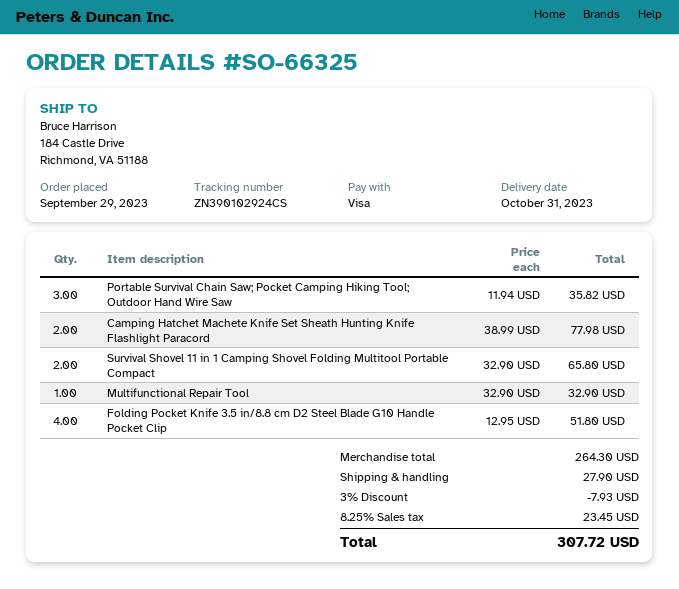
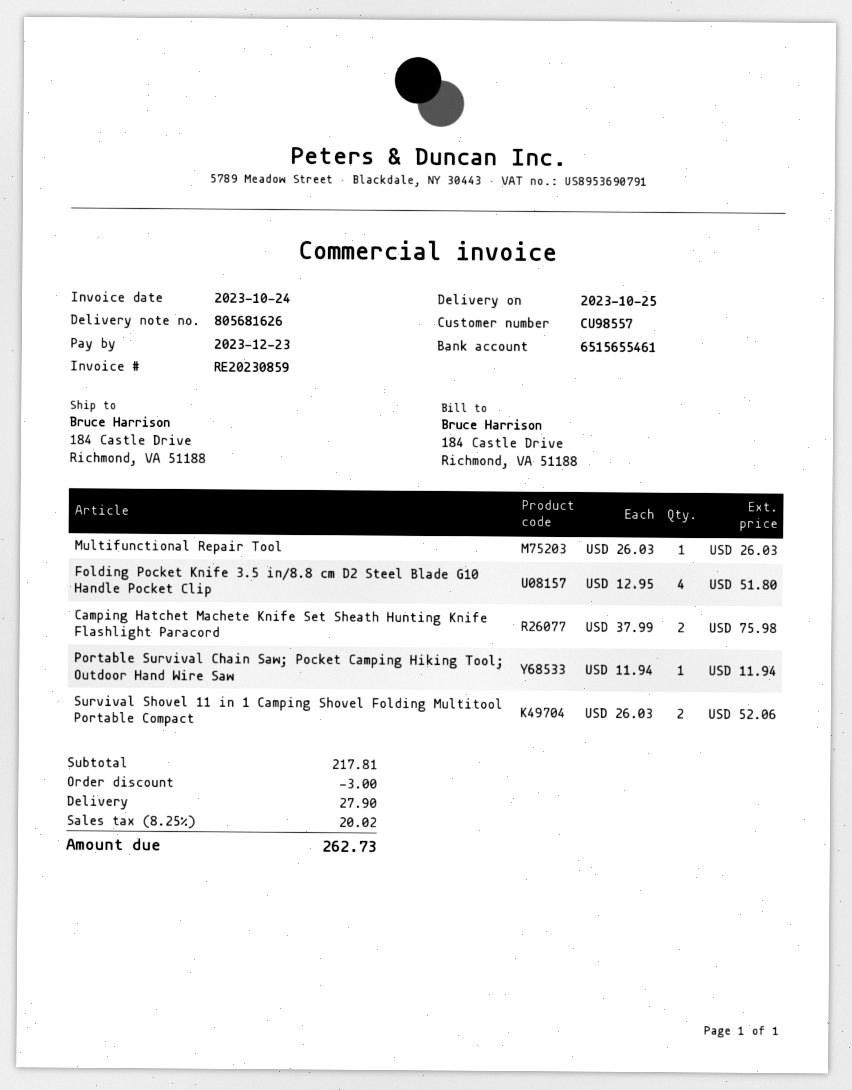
delivery date: 2023-10-31 -> 2023-10-25
Portable Survival Chain Saw; Pocket Camping Hiking Tool; Outdoor Hand Wire Saw: 3 x 11.94 = 35.82 -> 1 x 11.94 = 11.94
Camping Hatchet Machete Knife Set Sheath Hunting Knife Flashlight Paracord: 2 x 38.99 = 77.98 -> 2 x 37.99 = 75.98
Survival Shovel 11 in 1 Camping Shovel Folding Multitool Portable Compact: 2 x 32.90 = 65.80 -> 2 x 26.03 = 52.06
Multifunctional Repair Tool: 1 x 32.90 = 32.90 -> 1 x 26.03 = 26.03
subtotal: 264.30 -> 217.81
discount: 7.93 -> 3.00
tax: 8.25% = 23.45 -> 8.25% = 20.02
total: 307.72 -> 262.73

